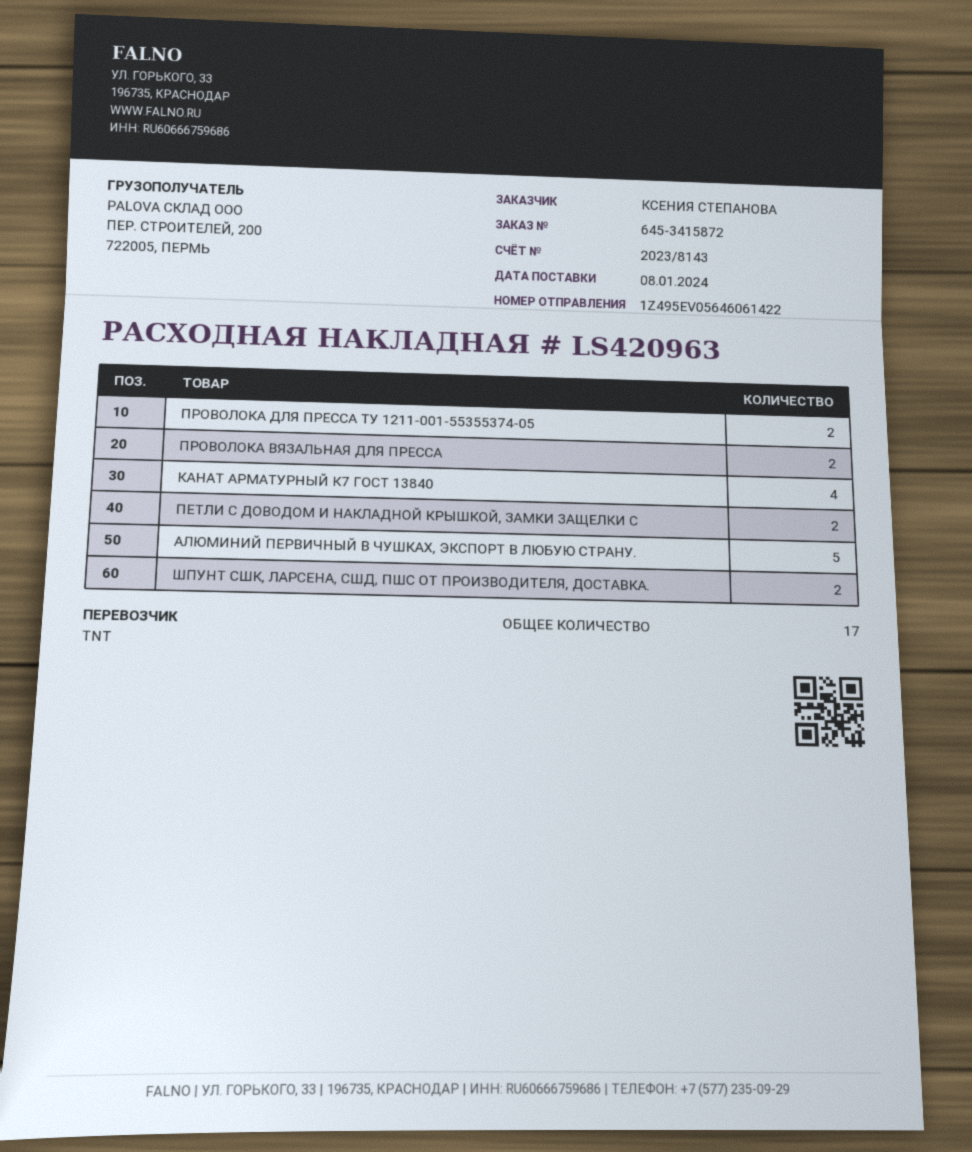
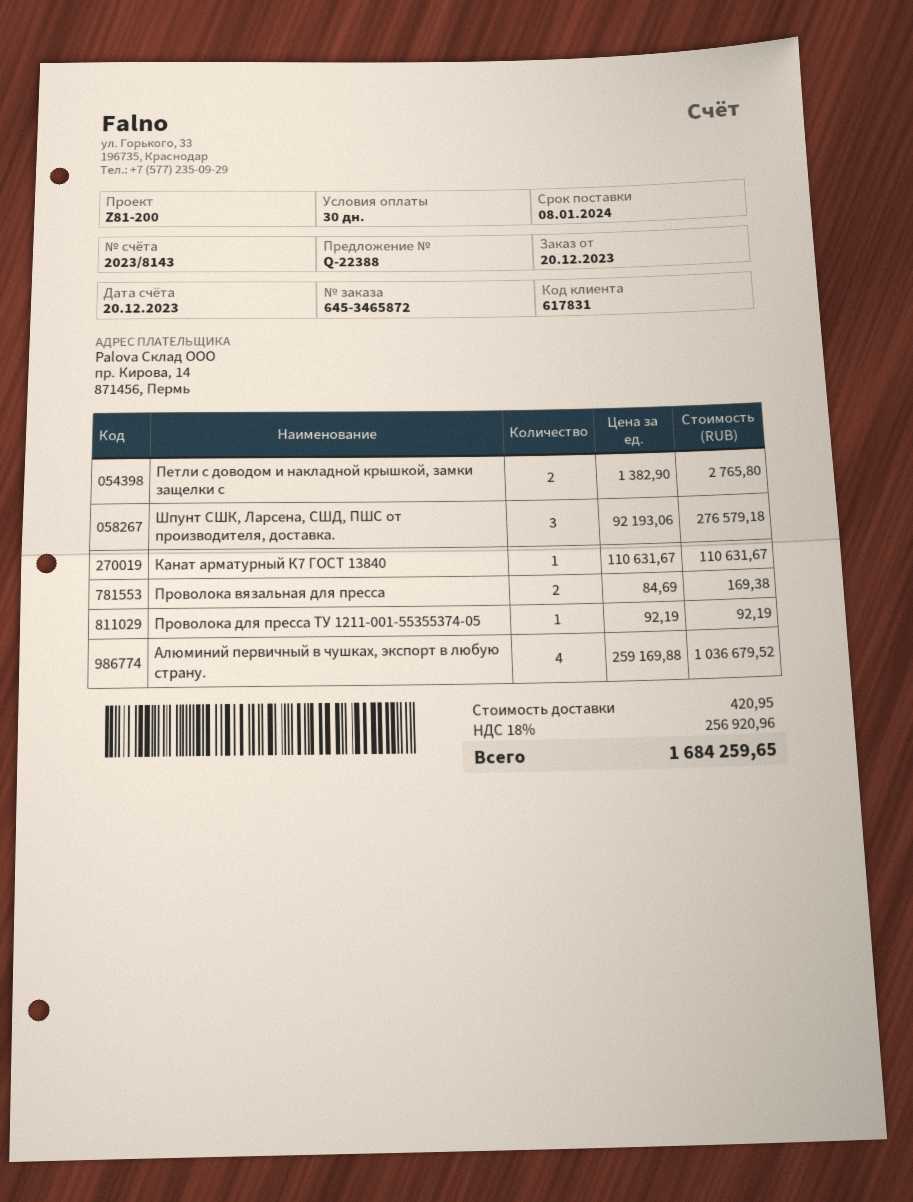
order number: 645-3415872 -> 645-3465872
ПРОВОЛОКА ДЛЯ ПРЕССА ТУ 1211-001-55355374-05: 2 -> 1
КАНАТ АРМАТУРНЫЙ К7 ГОСТ 13840: 4 -> 1
АЛЮМИНИЙ ПЕРВИЧНЫЙ В ЧУШКАХ, ЭКСПОРТ В ЛЮБУЮ СТРАНУ.: 5 -> 4
ШПУНТ СШК, ЛАРСЕНА, СШД, ПШС ОТ ПРОИЗВОДИТЕЛЯ, ДОСТАВКА.: 2 -> 3

